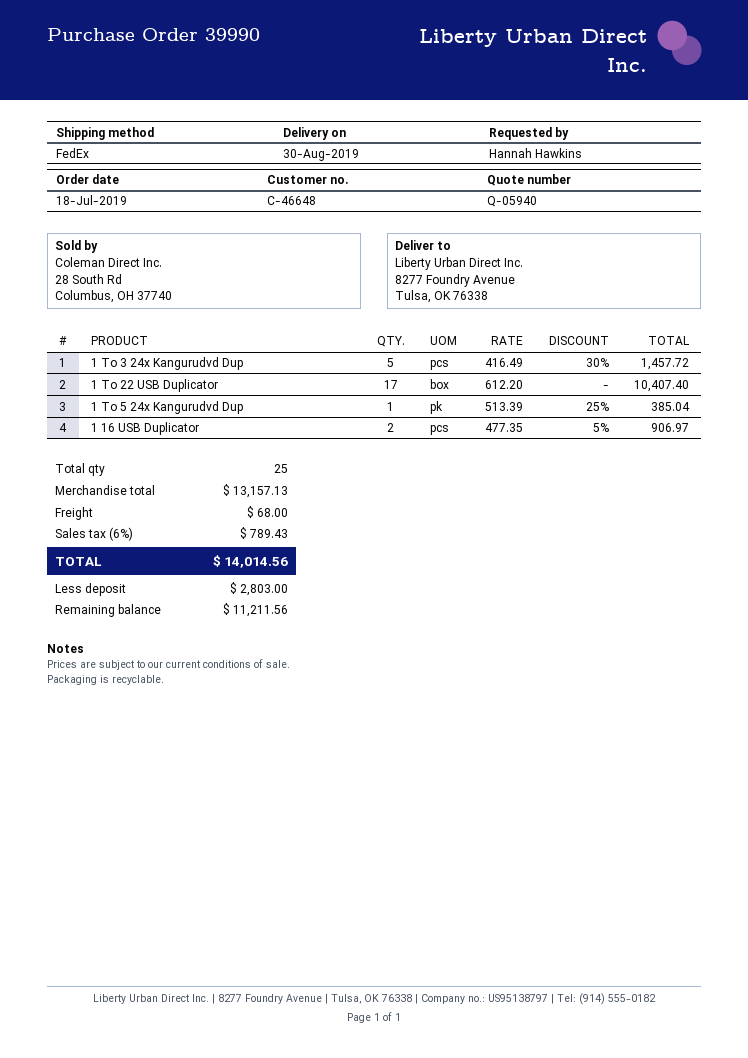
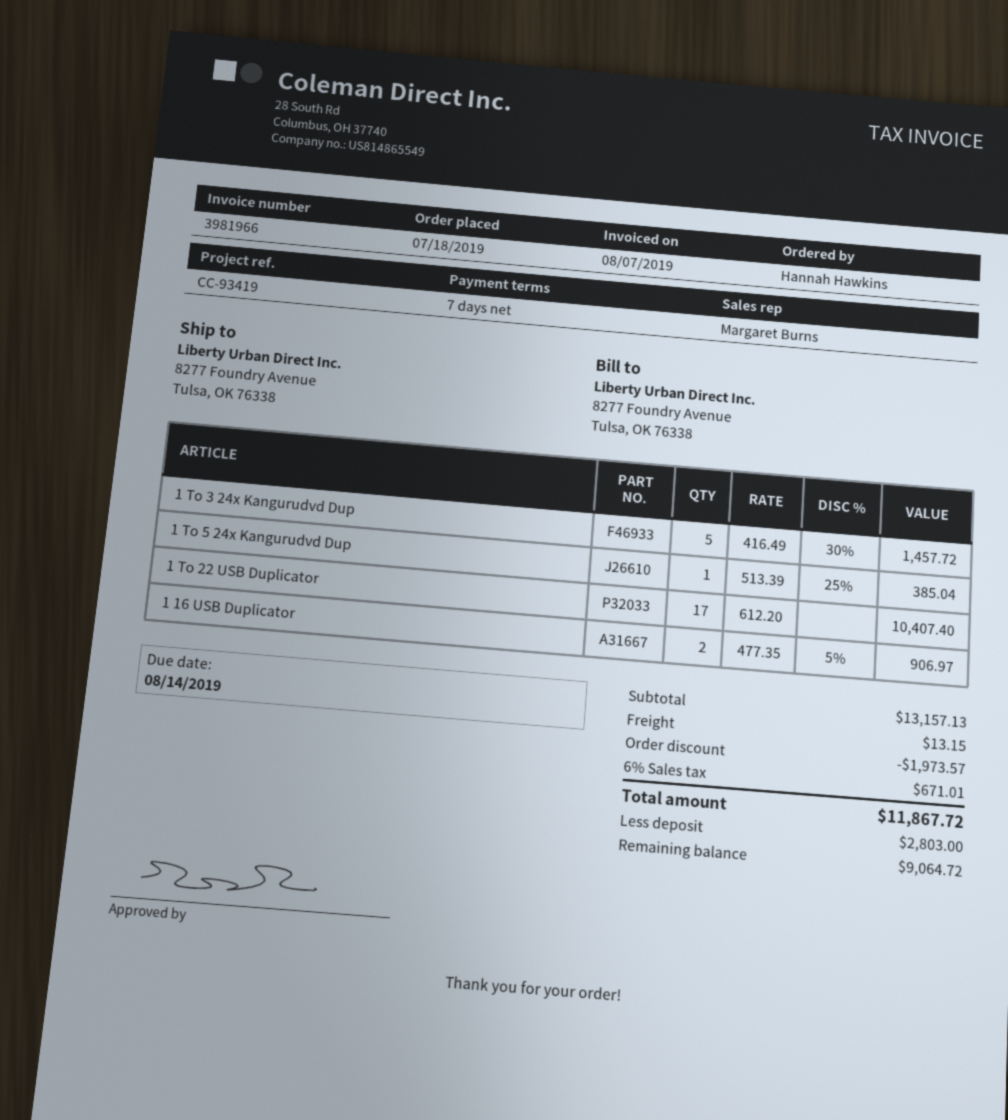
discount: none -> 1973.57
shipping: 68.00 -> 13.15
tax: 6% = 789.43 -> 6% = 671.01
total: 14014.56 -> 11867.72
balance: 11211.56 -> 9064.72

